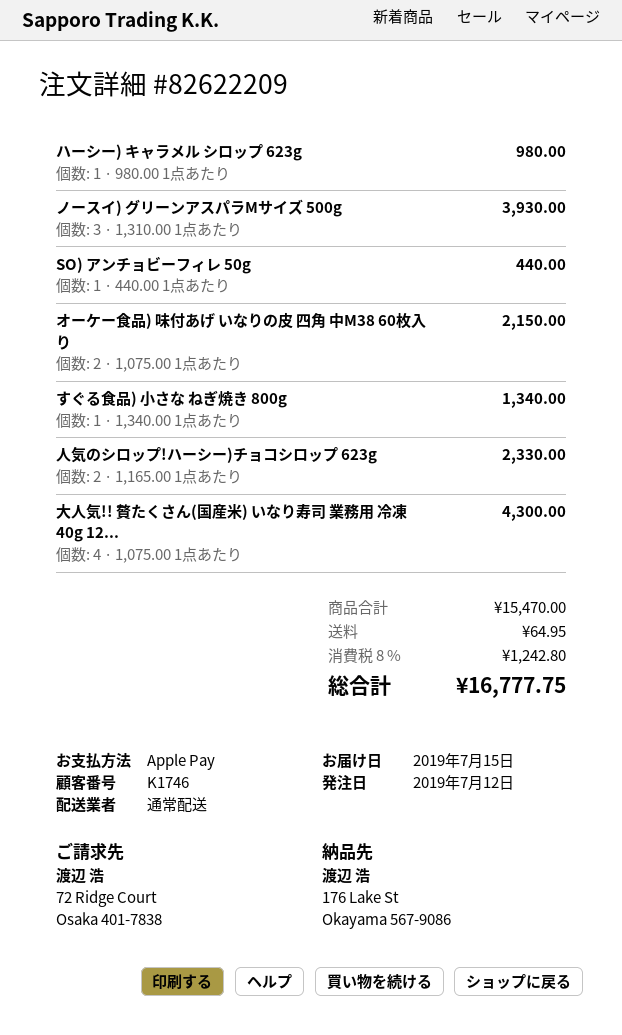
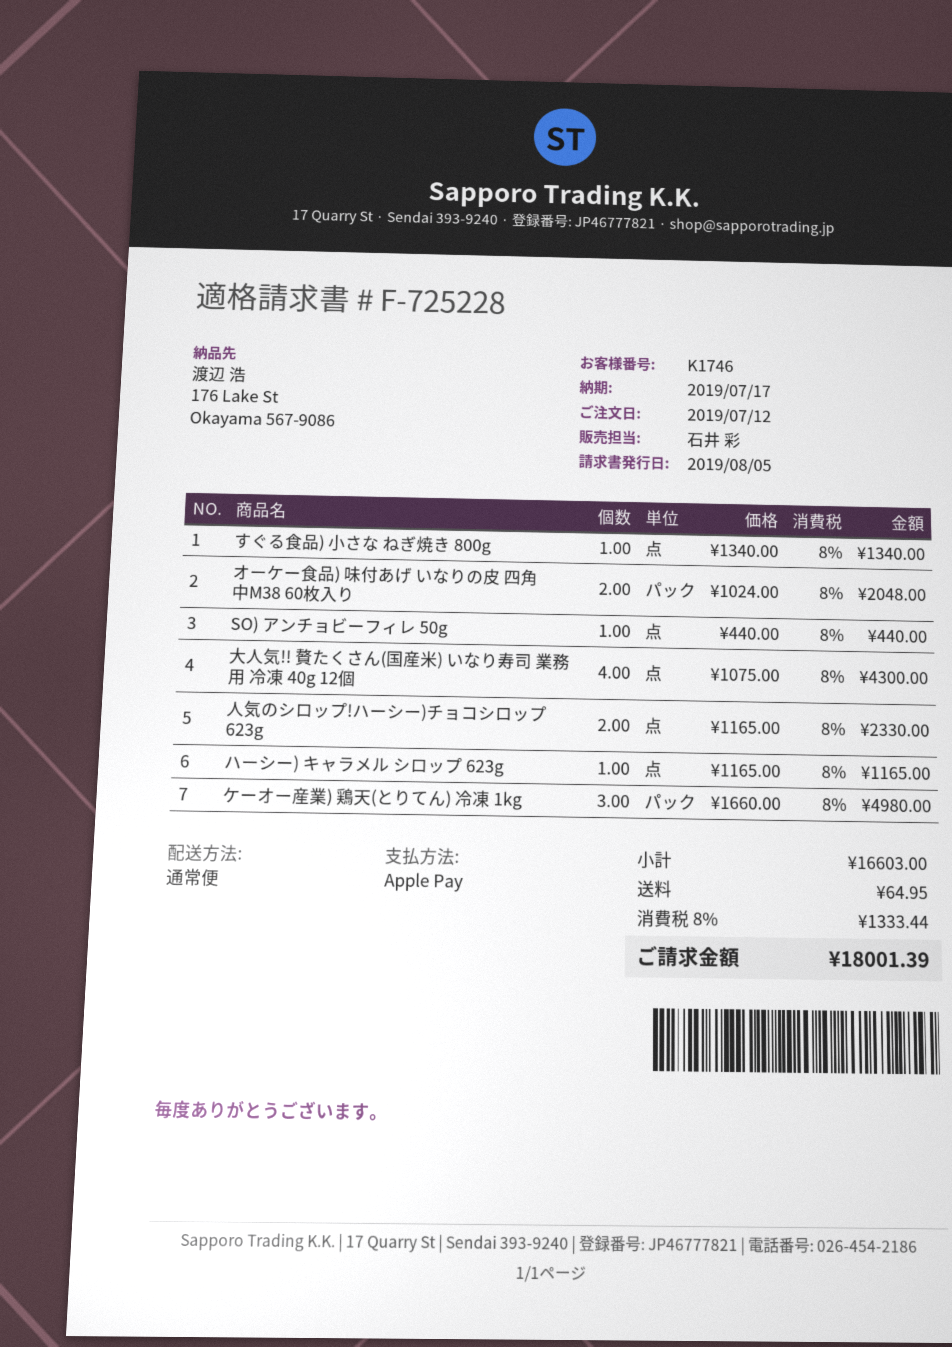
delivery date: 2019-07-15 -> 2019-07-17
ハーシー) キャラメル シロップ 623g: 1 x 980.00 = 980.00 -> 1 x 1165.00 = 1165.00
ノースイ) グリーンアスパラMサイズ 500g: 3 x 1310.00 = 3930.00 -> none
オーケー食品) 味付あげ いなりの皮 四角 中M38 60枚入り: 2 x 1075.00 = 2150.00 -> 2 x 1024.00 = 2048.00
ケーオー産業) 鶏天(とりてん) 冷凍 1kg: none -> 3 x 1660.00 = 4980.00
subtotal: 15470.00 -> 16603.00
tax: 8% = 1242.80 -> 8% = 1333.44
total: 16777.75 -> 18001.39

